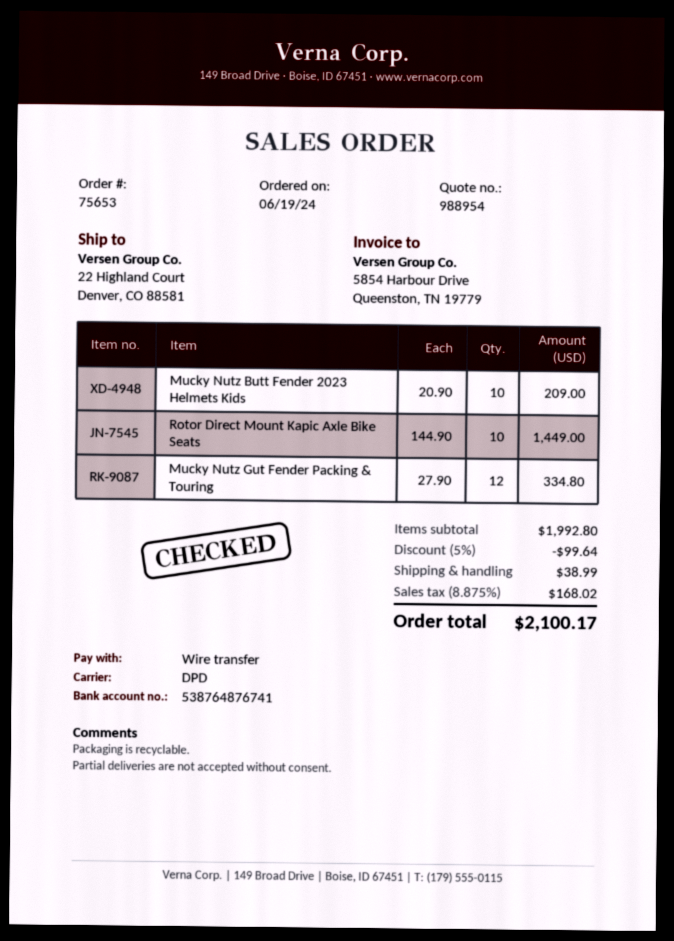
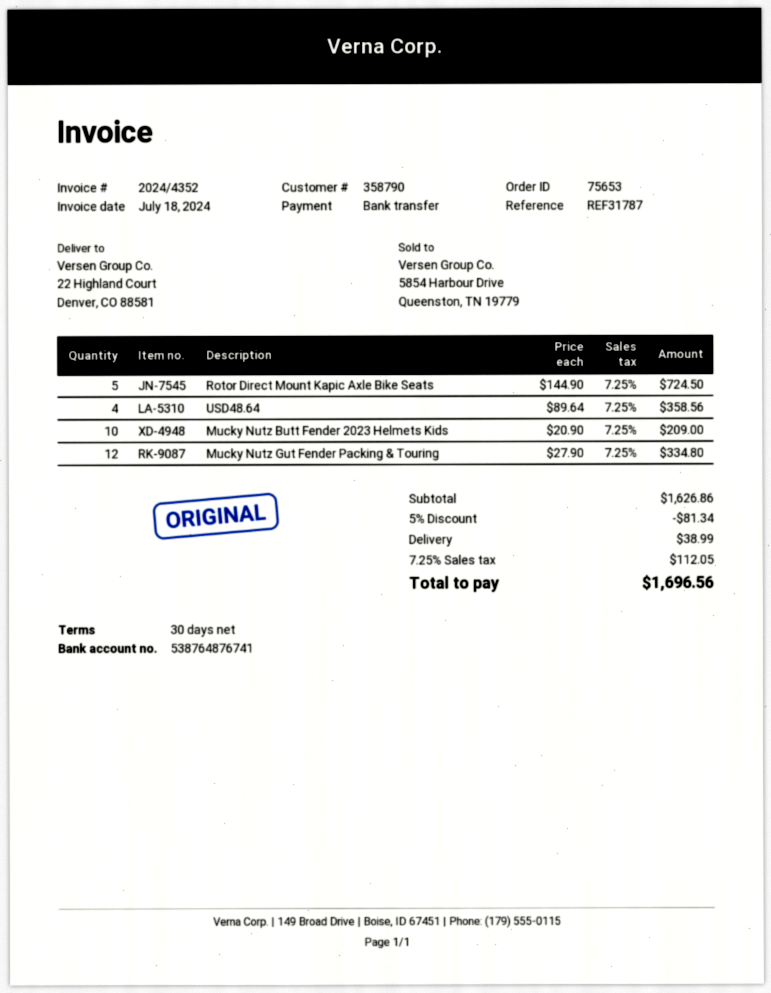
Rotor Direct Mount Kapic Axle Bike Seats: 10 x 144.90 = 1449.00 -> 5 x 144.90 = 724.50
USD48.64: none -> 4 x 89.64 = 358.56
subtotal: 1992.80 -> 1626.86
discount: 5% = 99.64 -> 5% = 81.34
tax: 8.875% = 168.02 -> 7.25% = 112.05
total: 2100.17 -> 1696.56

